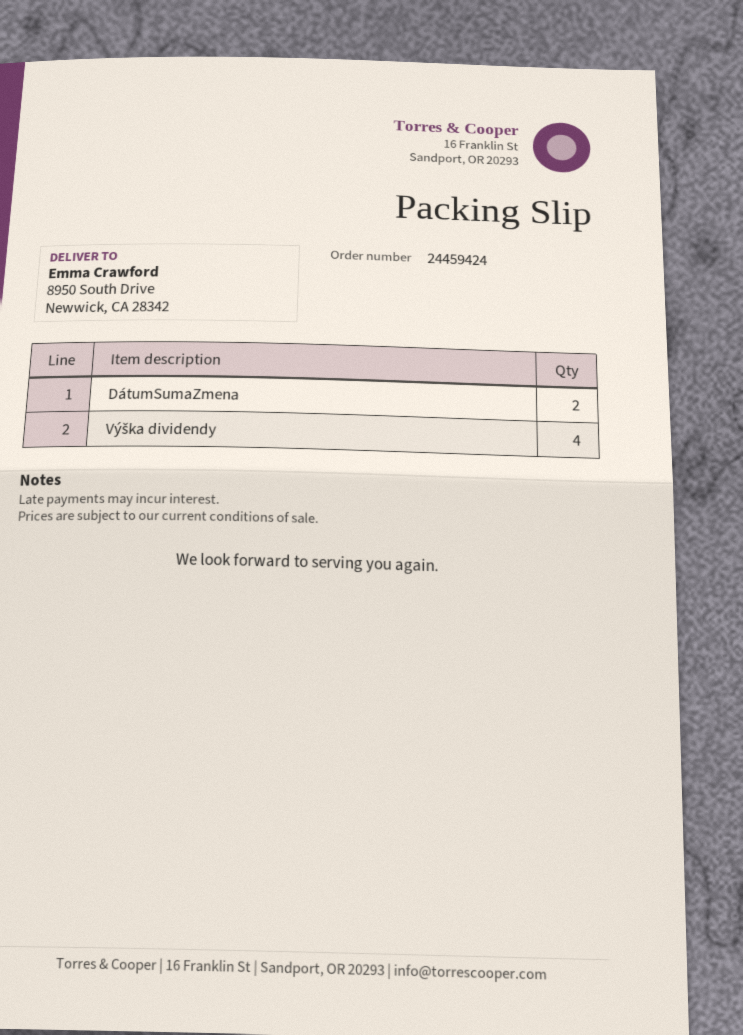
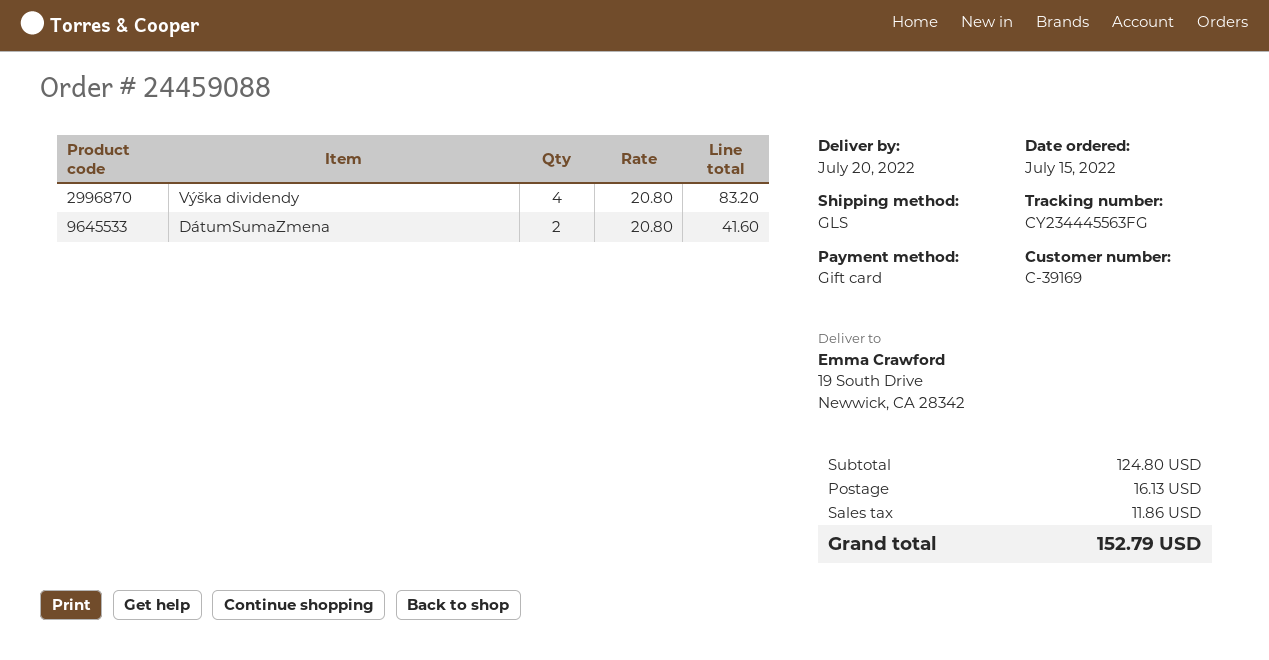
order number: 24459424 -> 24459088
ship to: 8950 South Drive, Newwick, CA 28342 -> 19 South Drive, Newwick, CA 28342

